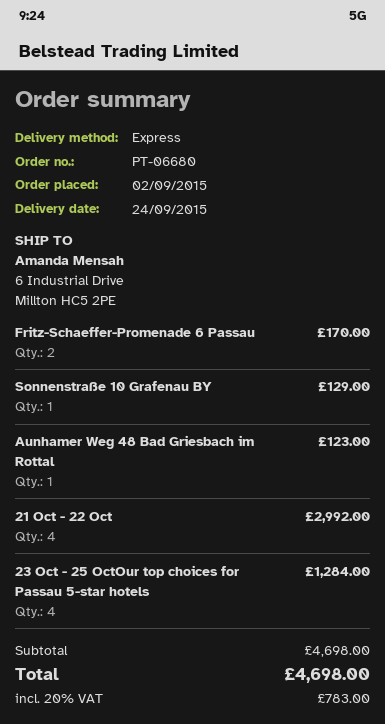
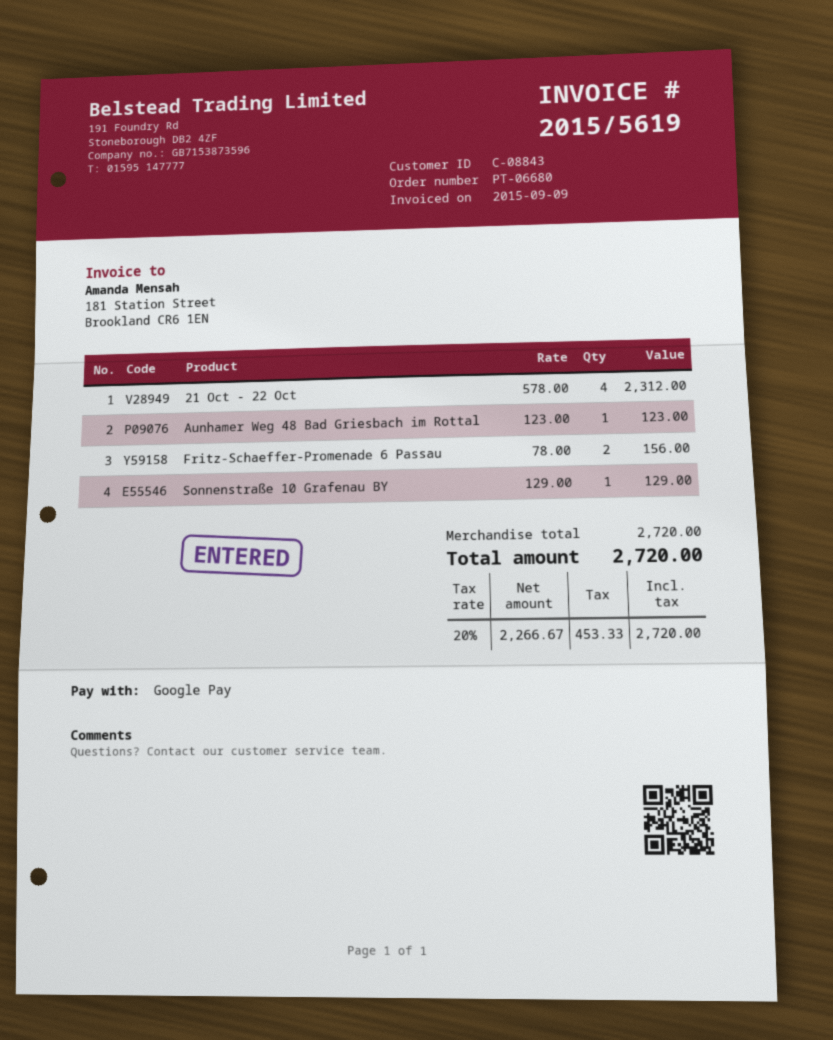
Fritz-Schaeffer-Promenade 6 Passau: 2 for 170.00 -> 2 for 156.00
21 Oct - 22 Oct: 4 for 2992.00 -> 4 for 2312.00
23 Oct - 25 OctOur top choices for Passau 5-star hotels: 4 for 1284.00 -> none
subtotal: 4698.00 -> 2720.00
tax: 20% = 783.00 -> 20% = 453.33
total: 4698.00 -> 2720.00

